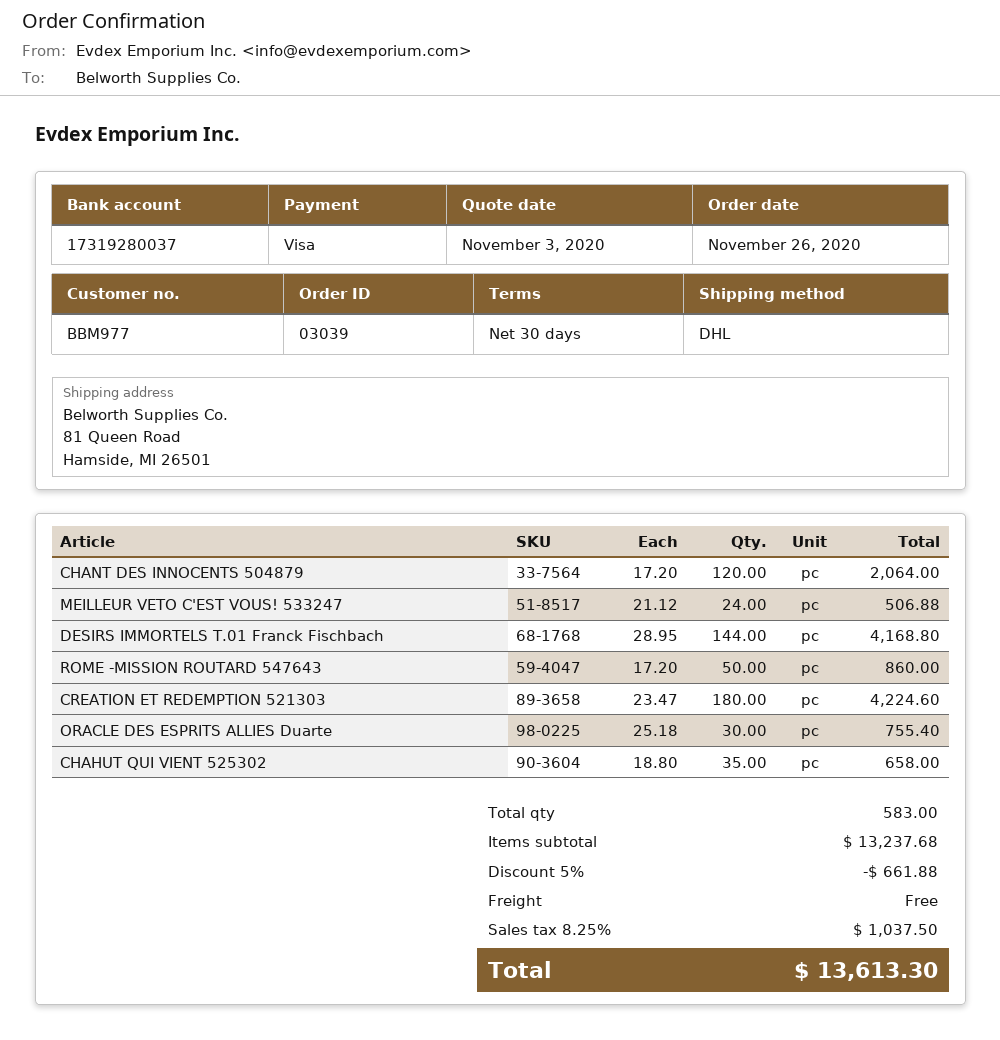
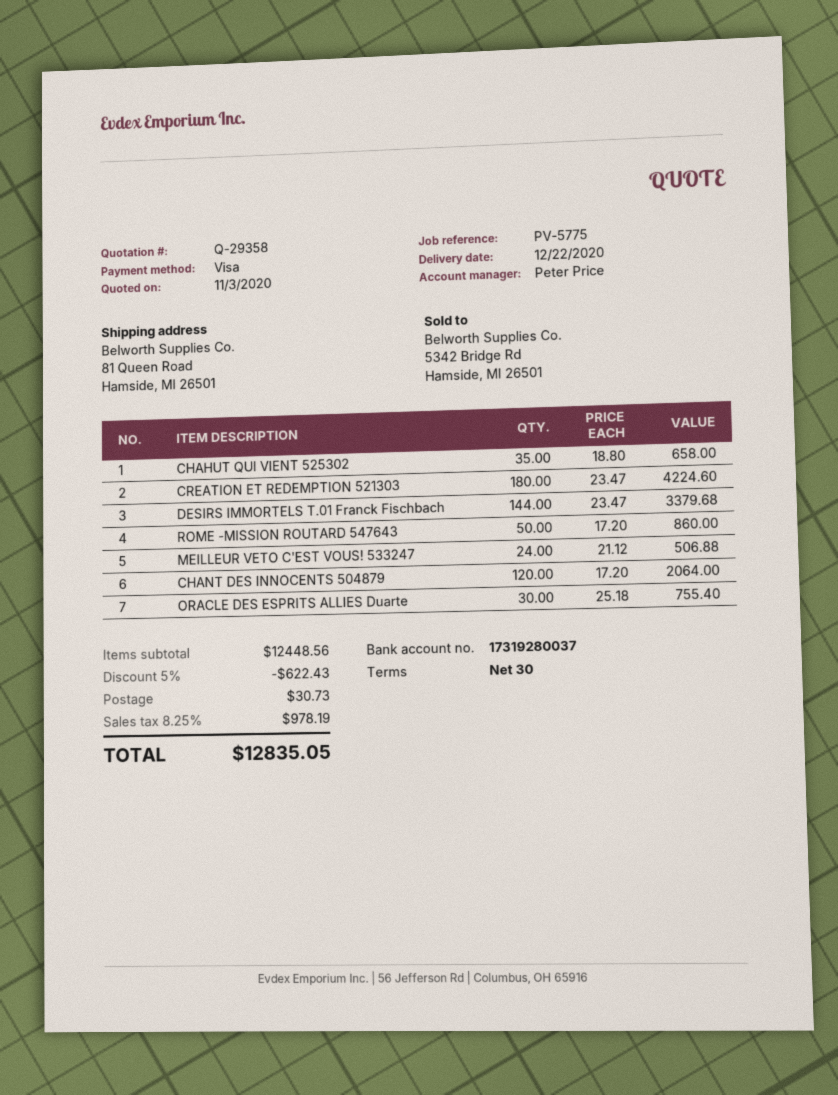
DESIRS IMMORTELS T.01 Franck Fischbach: 144 x 28.95 = 4168.80 -> 144 x 23.47 = 3379.68
subtotal: 13237.68 -> 12448.56
discount: 5% = 661.88 -> 5% = 622.43
shipping: 0.00 -> 30.73
tax: 8.25% = 1037.50 -> 8.25% = 978.19
total: 13613.30 -> 12835.05

